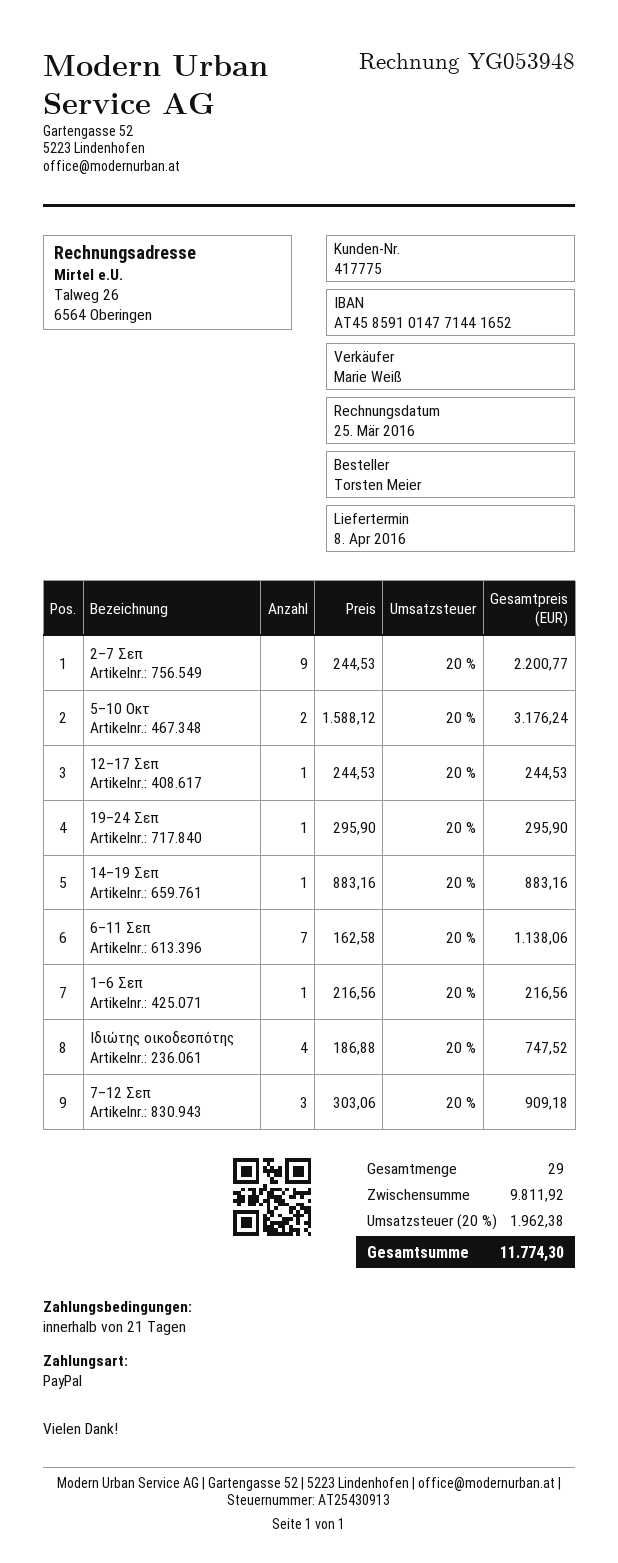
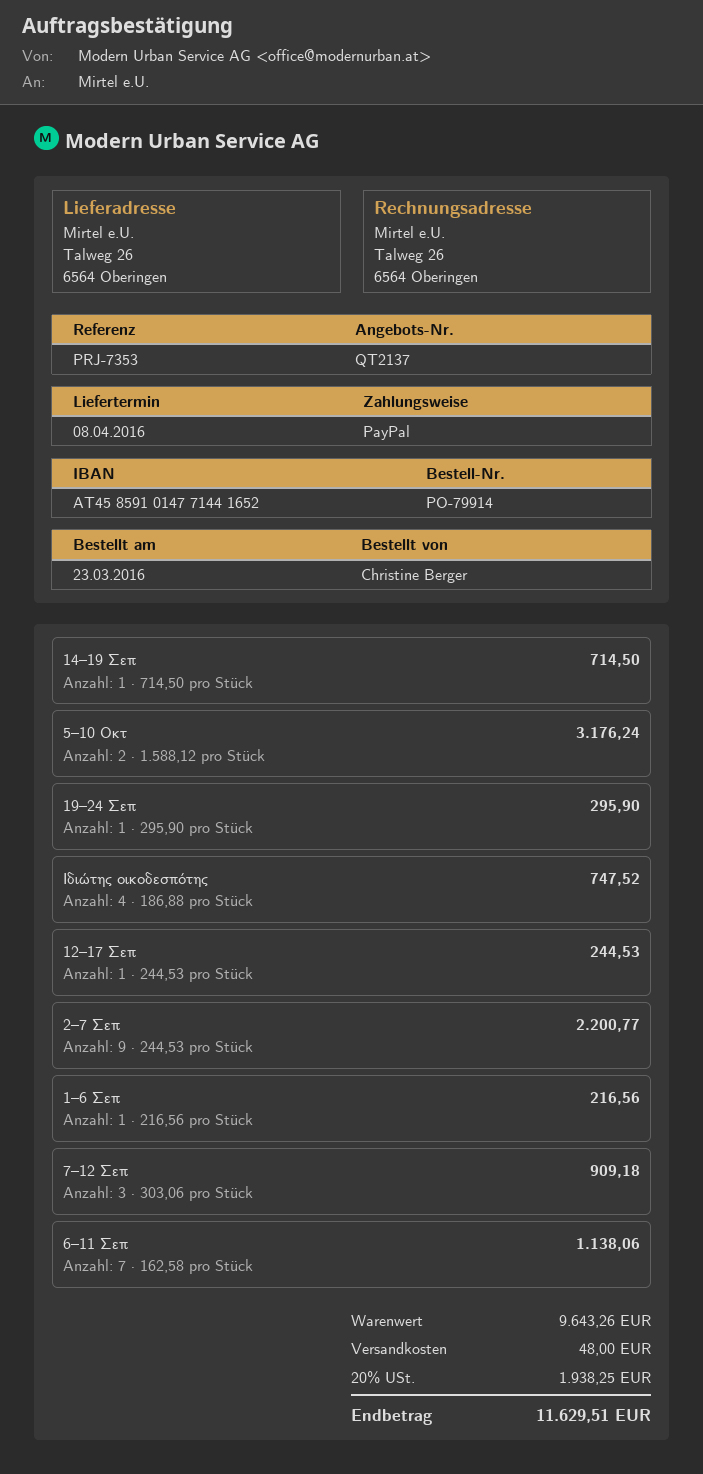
ordered by: Torsten Meier -> Christine Berger
14–19 Σεπ: 1 x 883.16 = 883.16 -> 1 x 714.50 = 714.50
subtotal: 9811.92 -> 9643.26
shipping: none -> 48.00
tax: 20% = 1962.38 -> 20% = 1938.25
total: 11774.30 -> 11629.51

